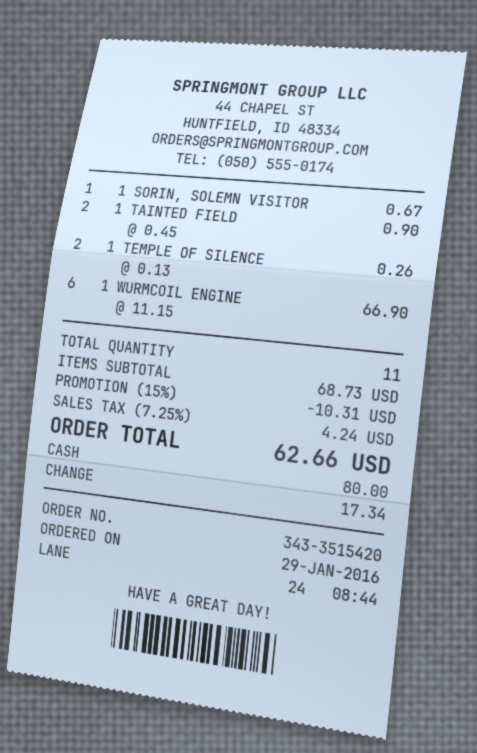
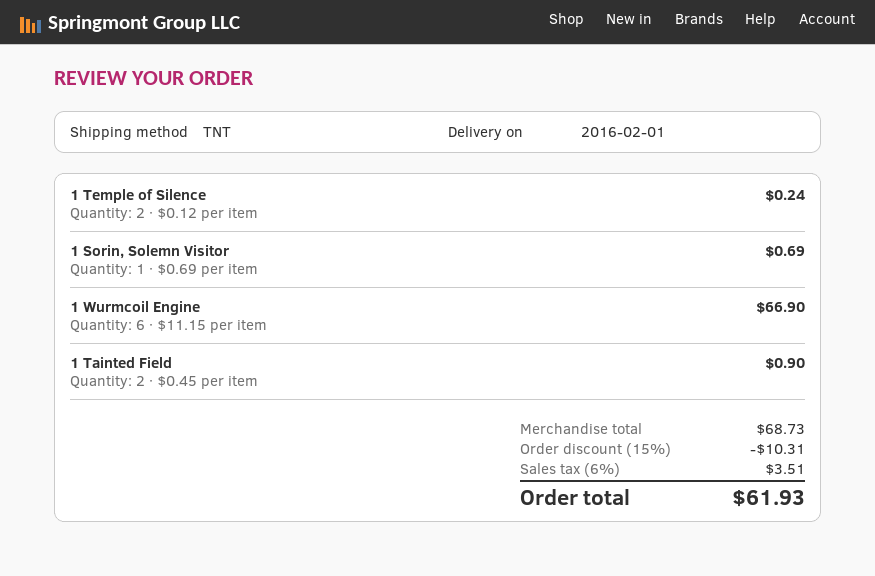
1 SORIN, SOLEMN VISITOR: 1 x 0.67 = 0.67 -> 1 x 0.69 = 0.69
1 TEMPLE OF SILENCE: 2 x 0.13 = 0.26 -> 2 x 0.12 = 0.24
tax: 7.25% = 4.24 -> 6% = 3.51
total: 62.66 -> 61.93

